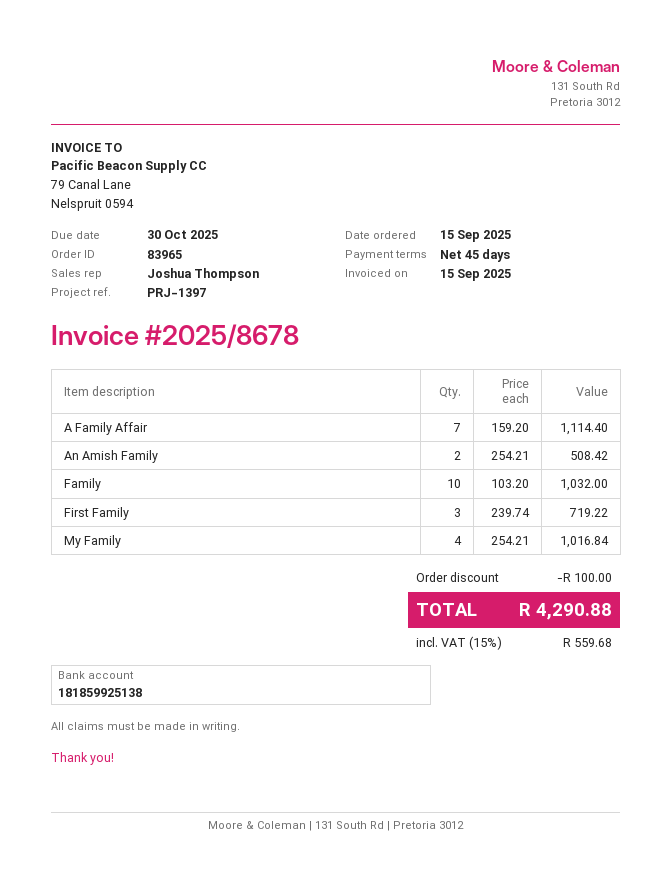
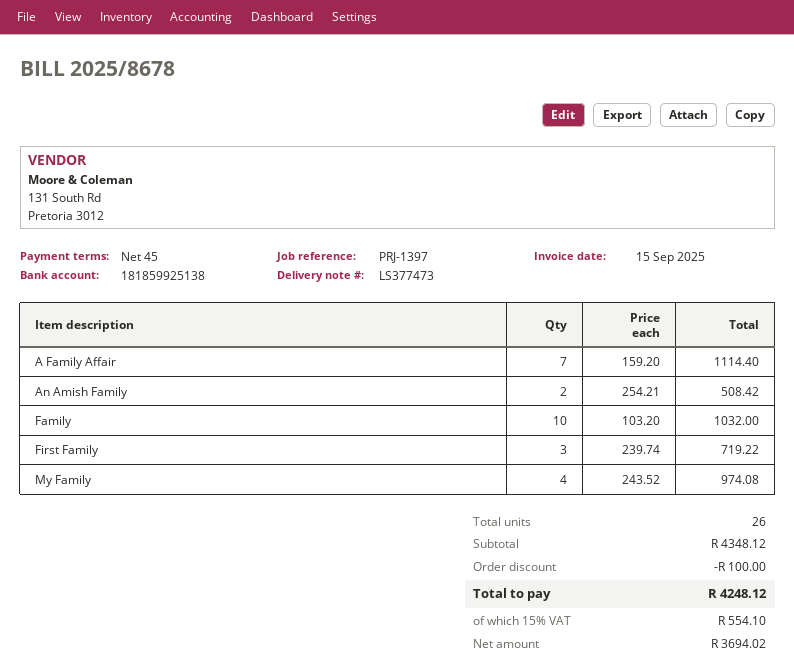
My Family: 4 x 254.21 = 1016.84 -> 4 x 243.52 = 974.08
tax: 15% = 559.68 -> 15% = 554.10
total: 4290.88 -> 4248.12

